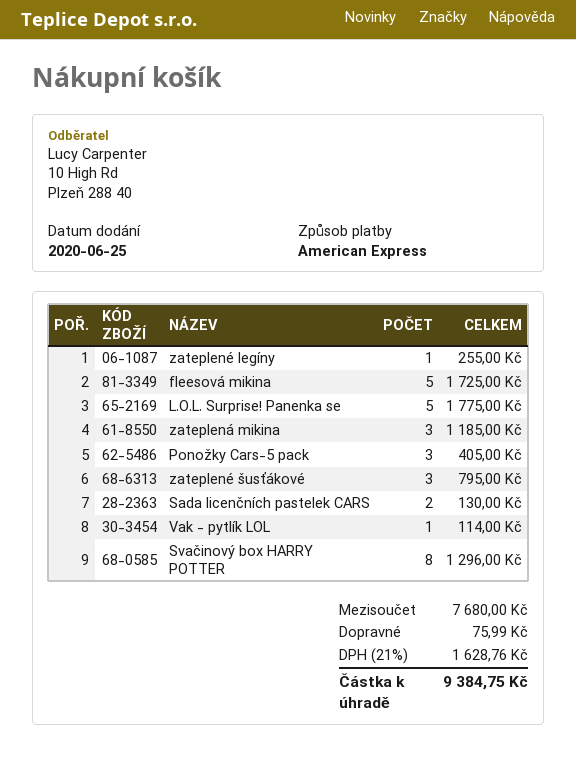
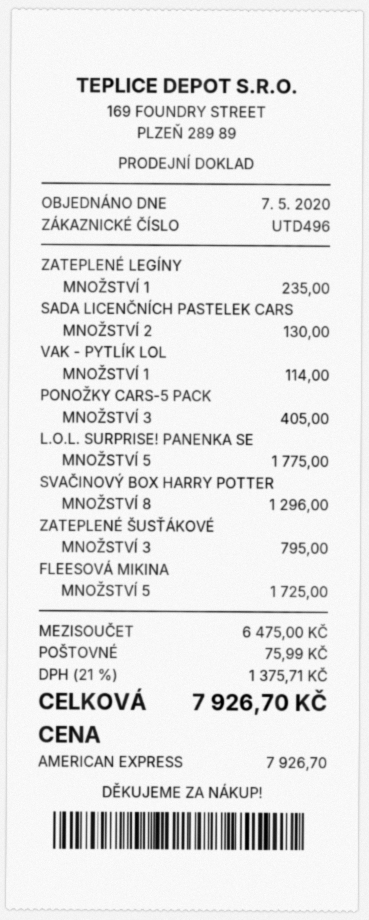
zateplené legíny: 1 for 255.00 -> 1 for 235.00
zateplená mikina: 3 for 1185.00 -> none
subtotal: 7680.00 -> 6475.00
tax: 21% = 1628.76 -> 21% = 1375.71
total: 9384.75 -> 7926.70

